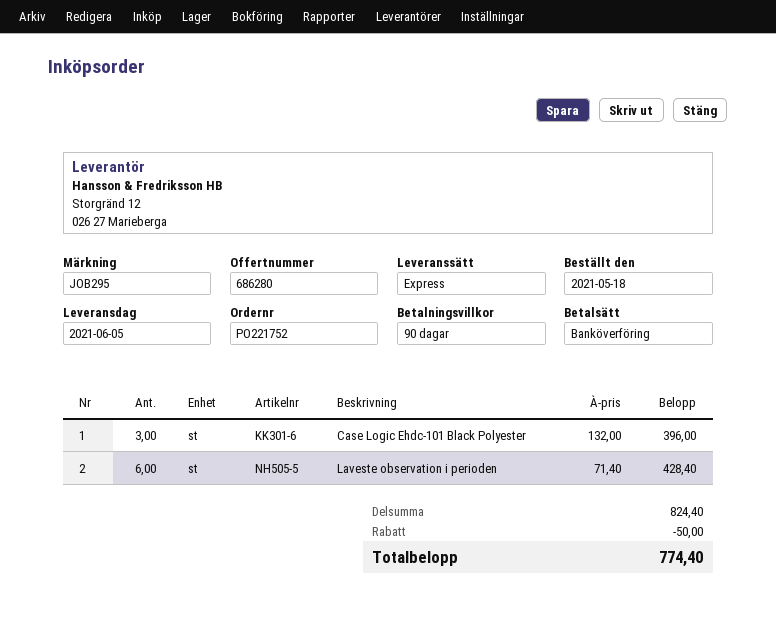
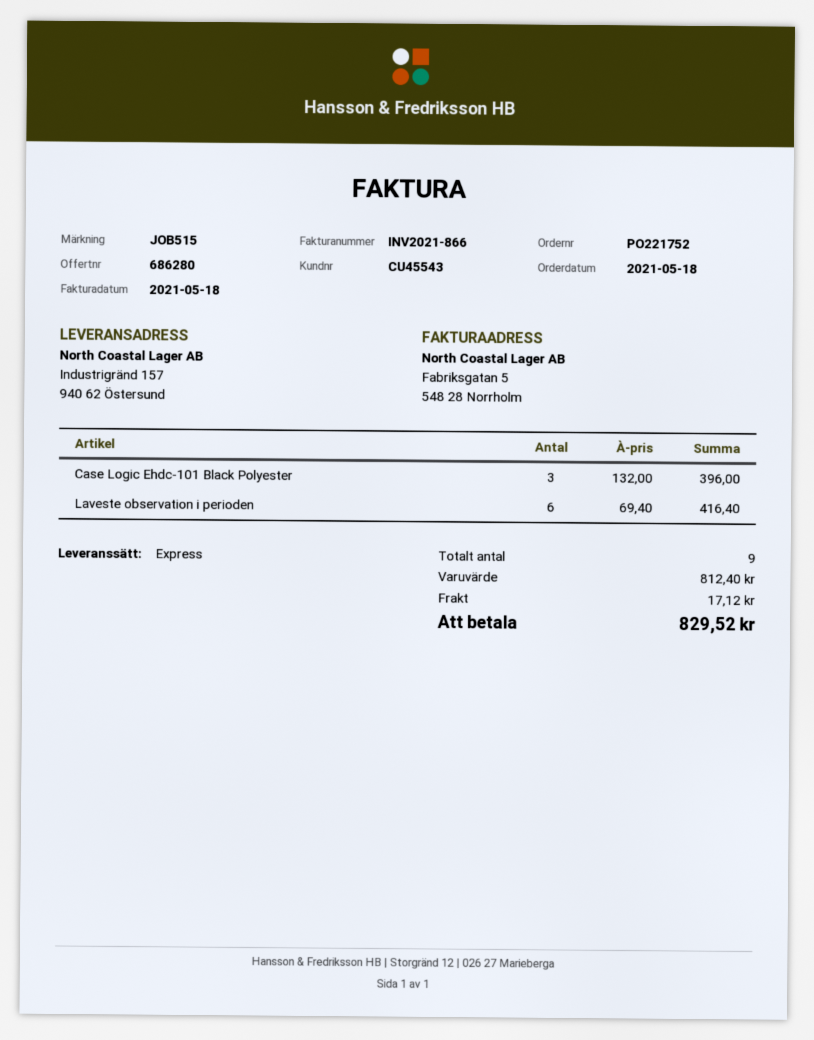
reference: JOB295 -> JOB515
Laveste observation i perioden: 6 x 71.40 = 428.40 -> 6 x 69.40 = 416.40
subtotal: 824.40 -> 812.40
discount: 50.00 -> none
shipping: none -> 17.12
total: 774.40 -> 829.52

